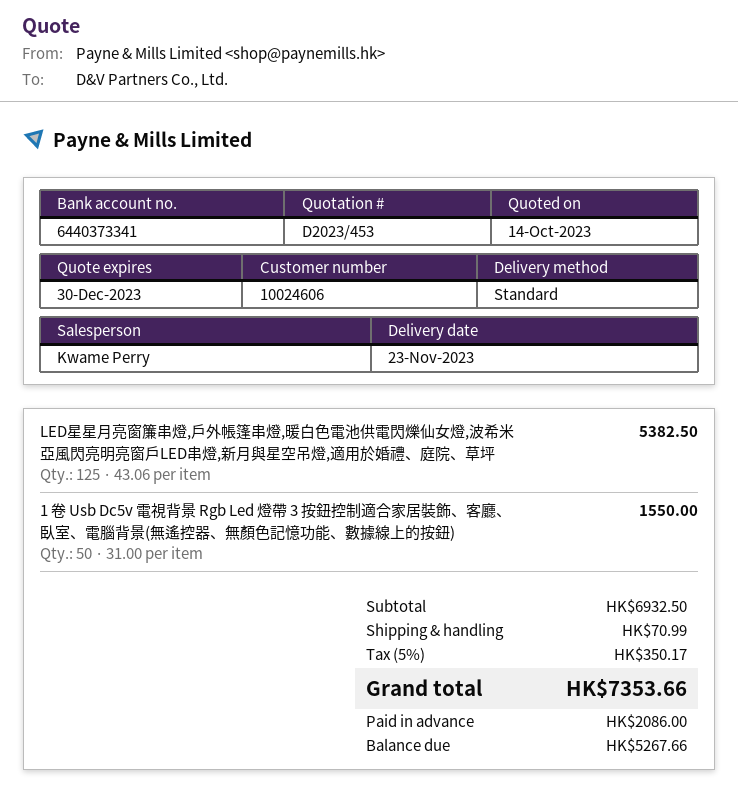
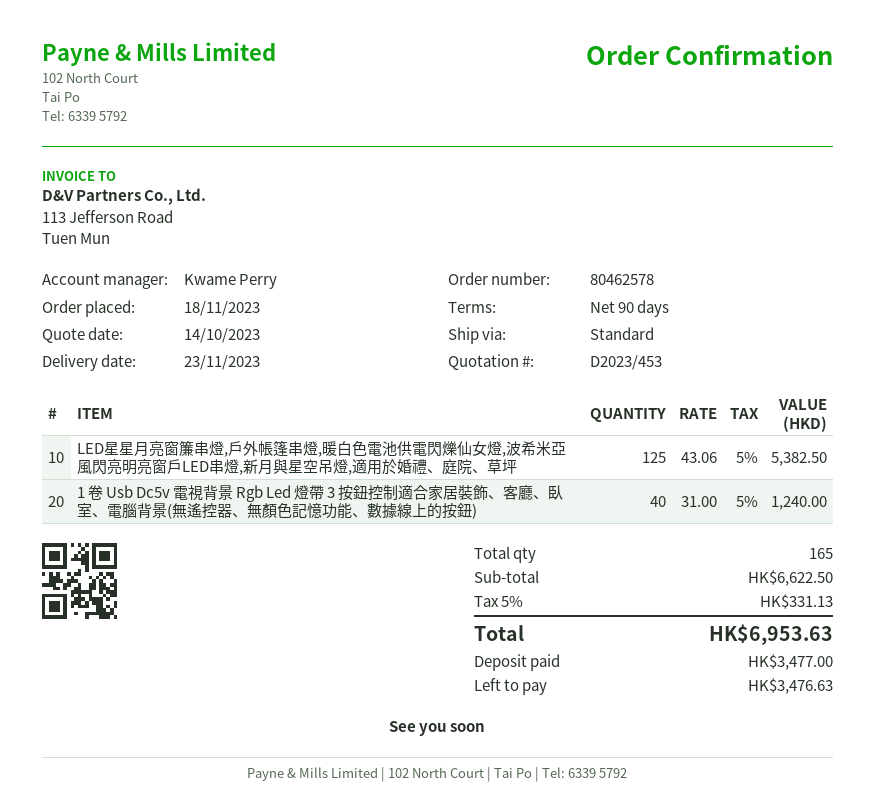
1 卷 Usb Dc5v 電視背景 Rgb Led 燈帶 3 按鈕控制適合家居裝飾、客廳、臥室、電腦背景(無遙控器、無顏色記憶功能、數據線上的按鈕): 50 x 31.00 = 1550.00 -> 40 x 31.00 = 1240.00
subtotal: 6932.50 -> 6622.50
shipping: 70.99 -> none
tax: 5% = 350.17 -> 5% = 331.13
total: 7353.66 -> 6953.63
deposit: 2086.00 -> 3477.00
balance: 5267.66 -> 3476.63

